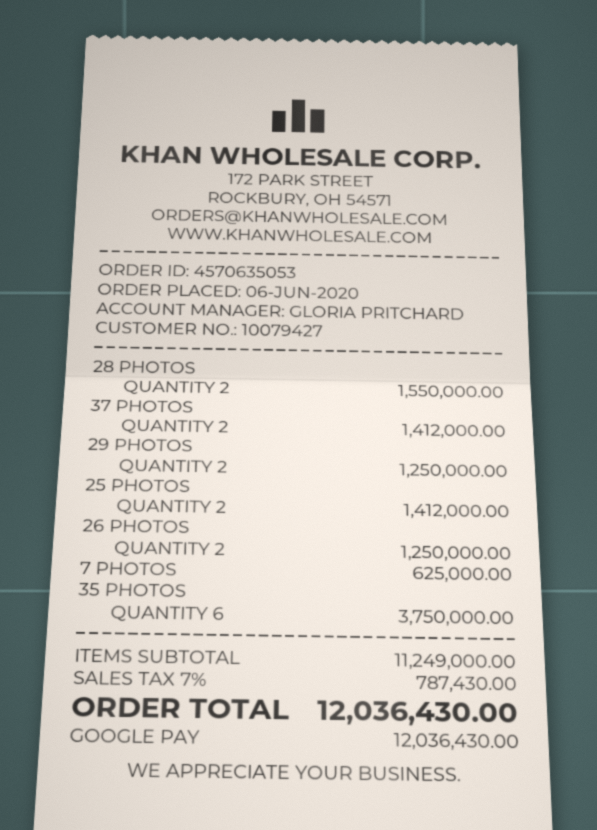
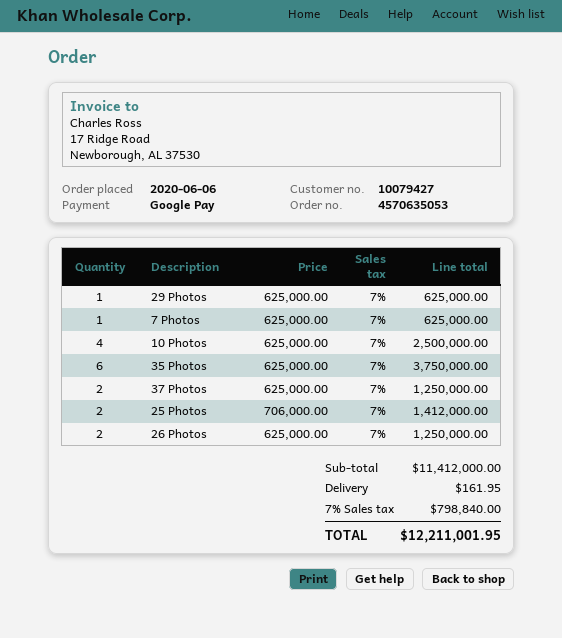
28 PHOTOS: 2 for 1550000.00 -> none
37 PHOTOS: 2 for 1412000.00 -> 2 for 1250000.00
29 PHOTOS: 2 for 1250000.00 -> 1 for 625000.00
10 Photos: none -> 4 for 2500000.00
subtotal: 11249000.00 -> 11412000.00
shipping: none -> 161.95
tax: 7% = 787430.00 -> 7% = 798840.00
total: 12036430.00 -> 12211001.95

